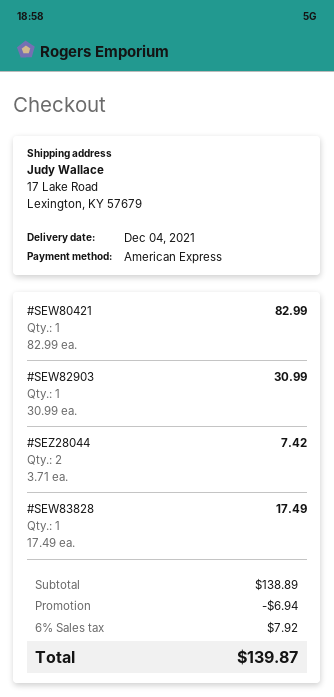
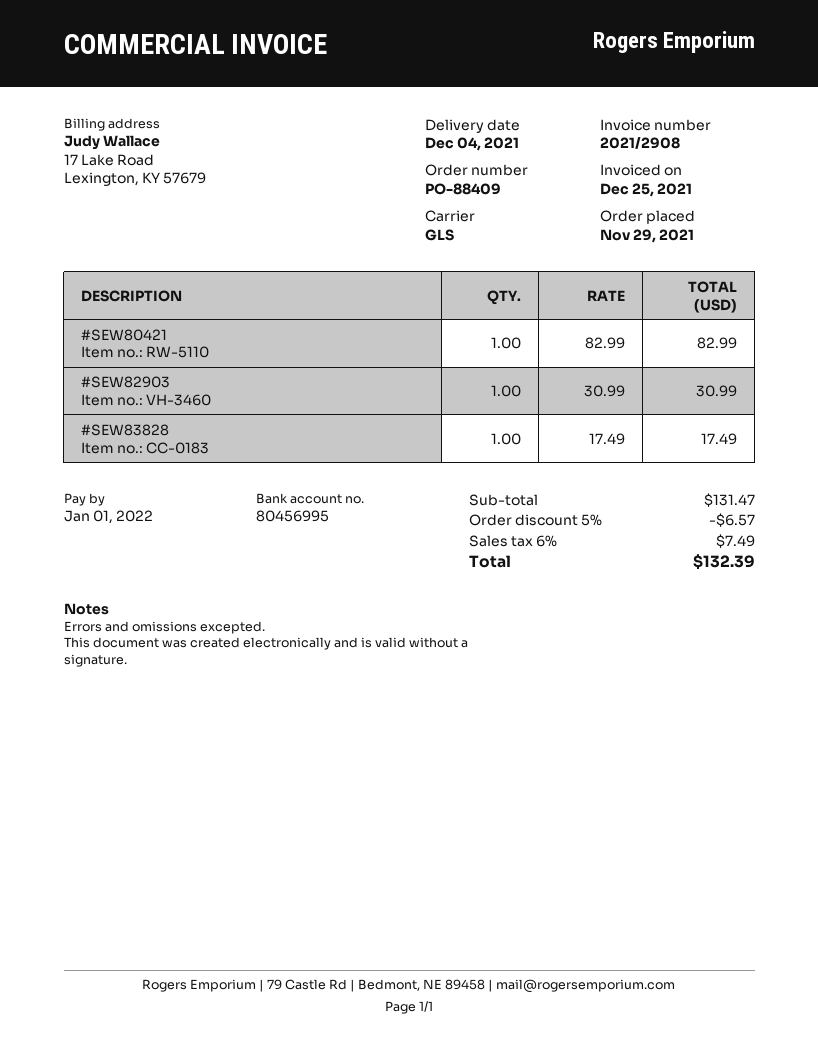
#SEZ28044: 2 x 3.71 = 7.42 -> none
subtotal: 138.89 -> 131.47
discount: 6.94 -> 6.57
tax: 6% = 7.92 -> 6% = 7.49
total: 139.87 -> 132.39

